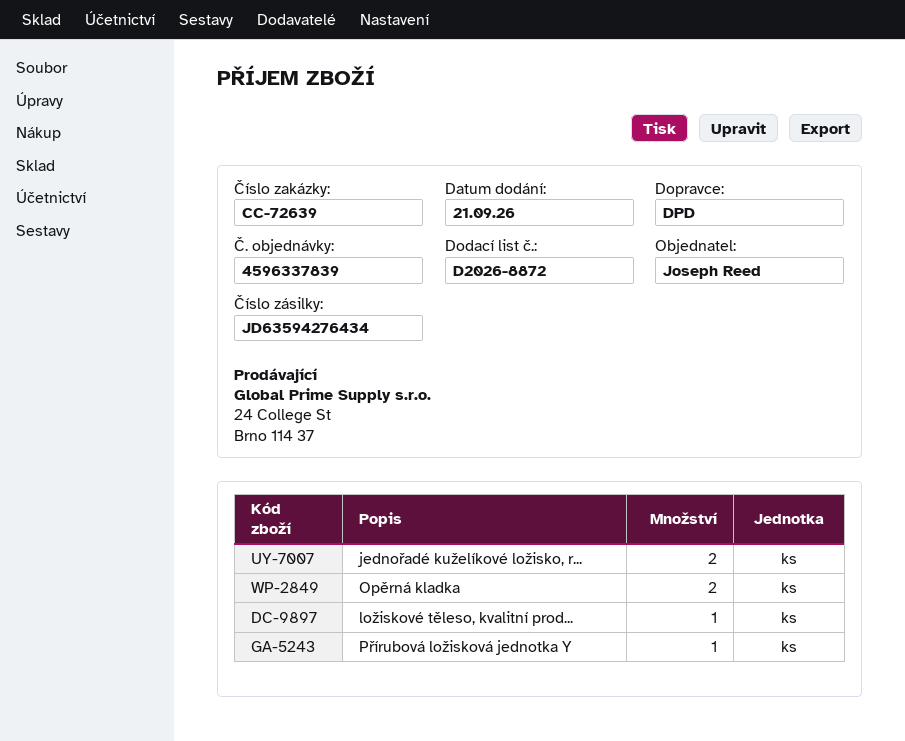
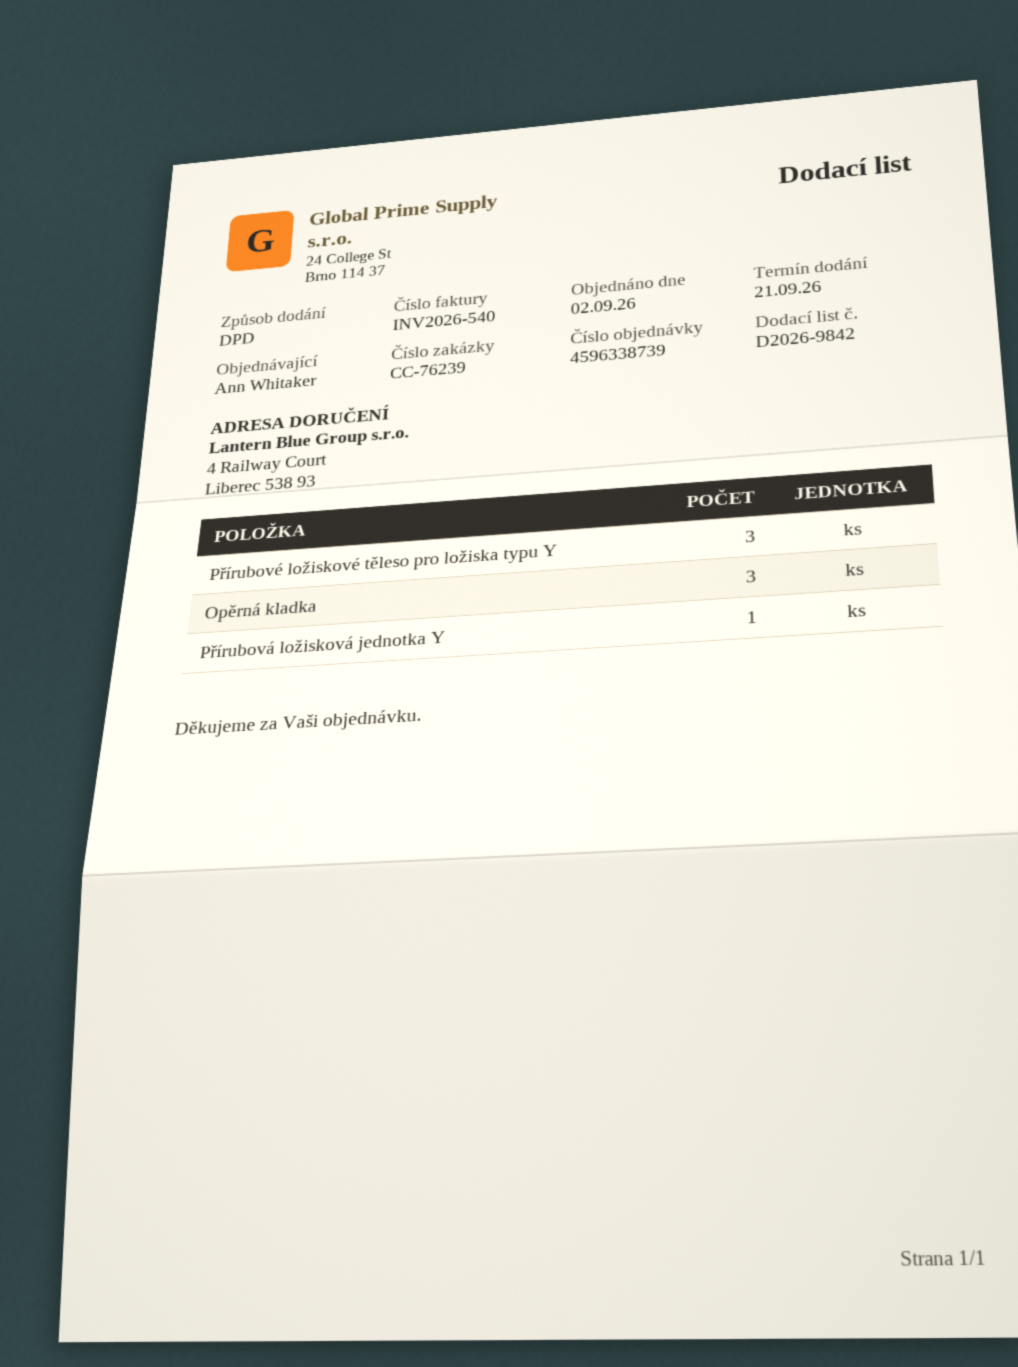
order number: 4596337839 -> 4596338739
delivery note number: D2026-8872 -> D2026-9842
reference: CC-72639 -> CC-76239
ordered by: Joseph Reed -> Ann Whitaker
jednořadé kuželíkové ložisko, r...: 2 -> none
Opěrná kladka: 2 -> 3
ložiskové těleso, kvalitní prod...: 1 -> none
Přírubové ložiskové těleso pro ložiska typu Y: none -> 3

